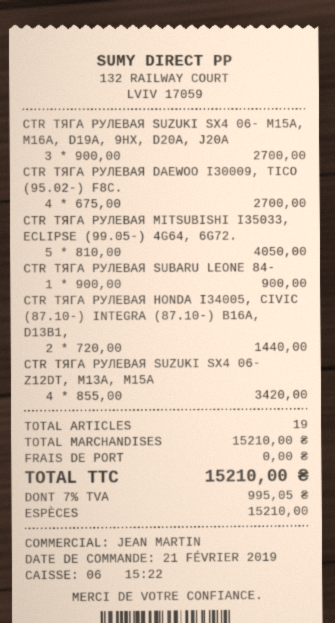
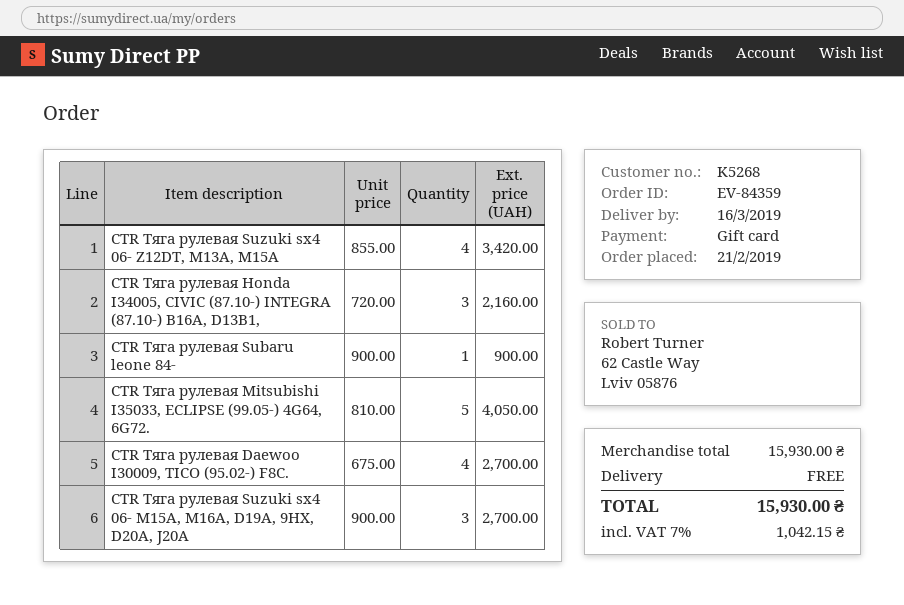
payment method: cash -> gift card
CTR ТЯГА РУЛЕВАЯ HONDA I34005, CIVIC (87.10-) INTEGRA (87.10-) B16A, D13B1,: 2 x 720.00 = 1440.00 -> 3 x 720.00 = 2160.00
subtotal: 15210.00 -> 15930.00
tax: 7% = 995.05 -> 7% = 1042.15
total: 15210.00 -> 15930.00

